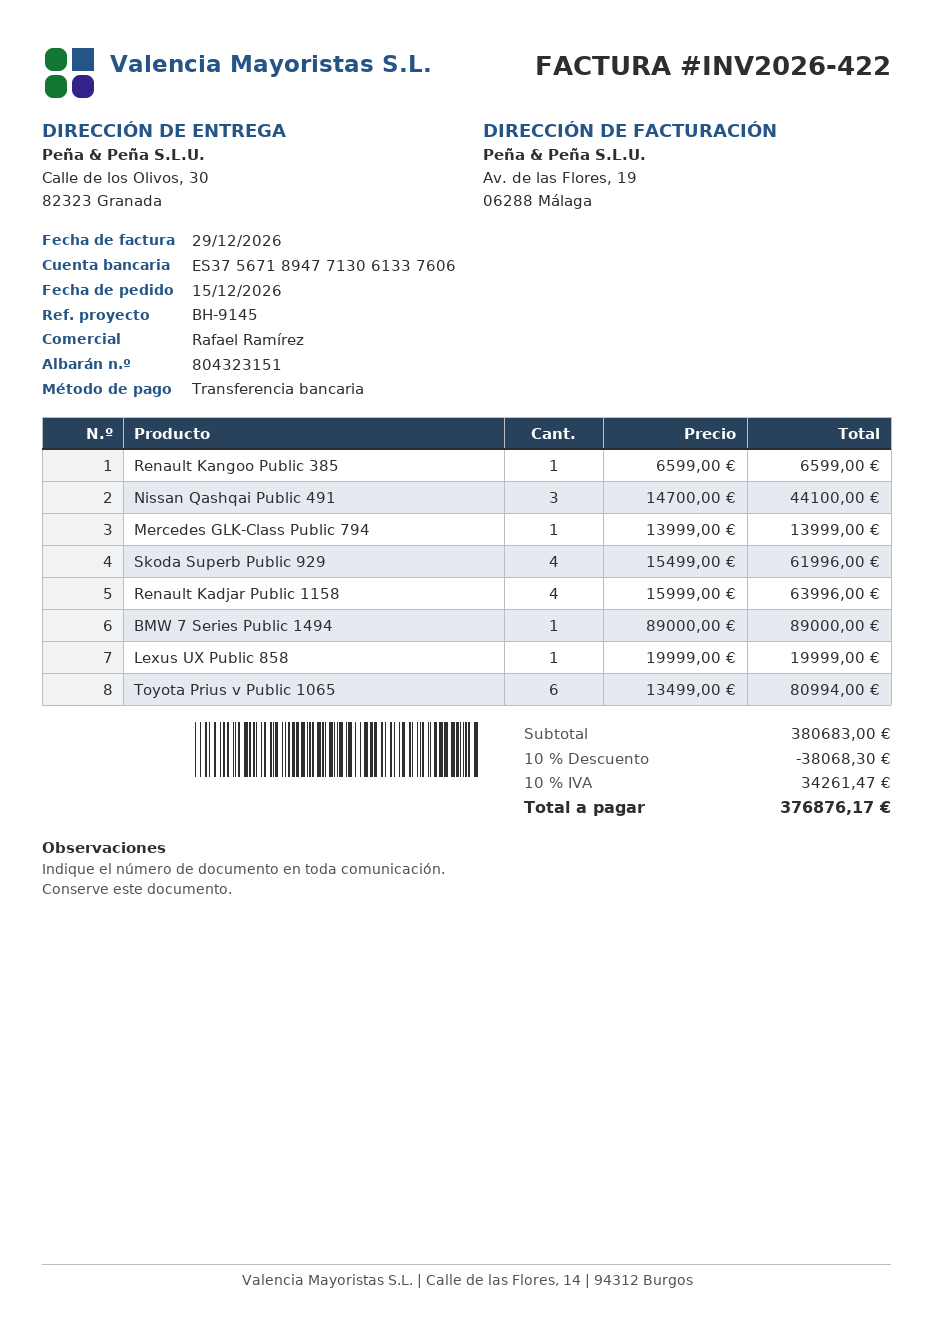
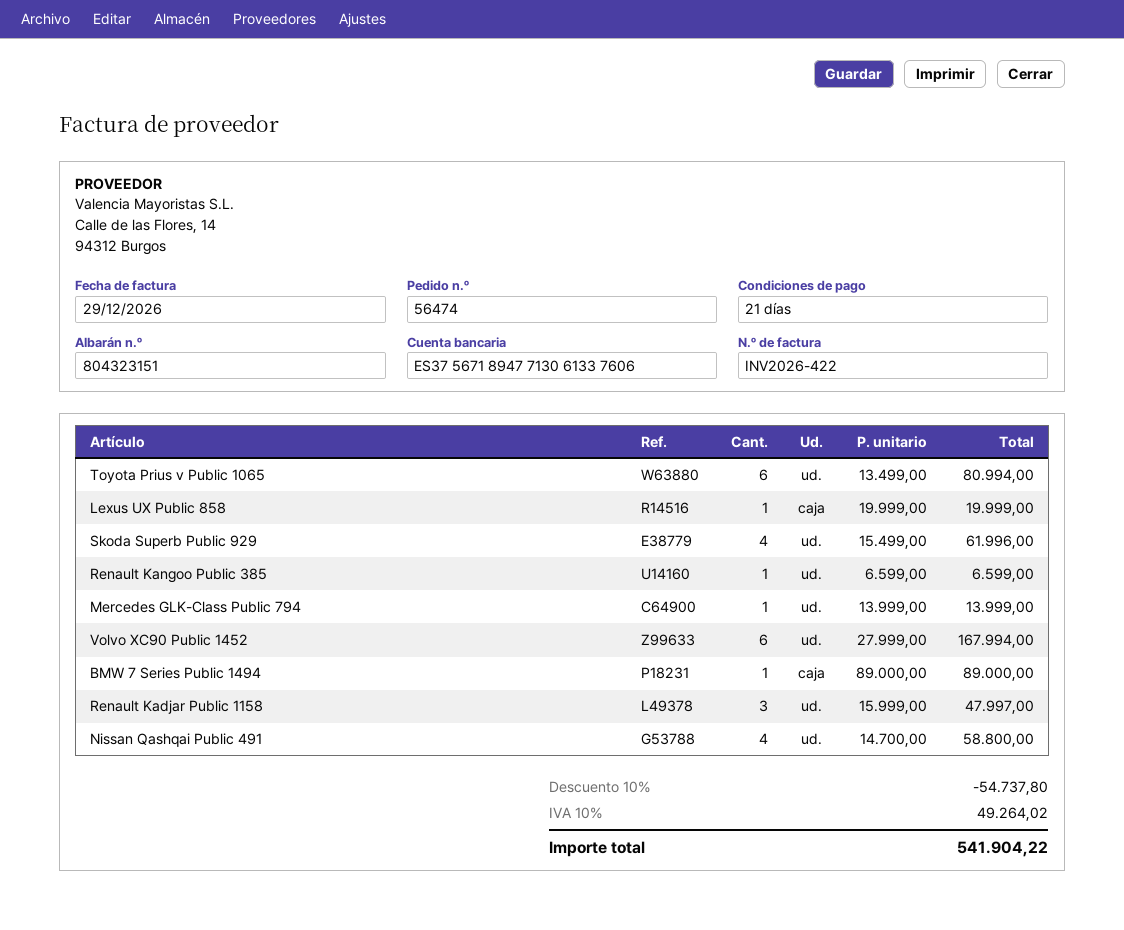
Nissan Qashqai Public 491: 3 x 14700.00 = 44100.00 -> 4 x 14700.00 = 58800.00
Renault Kadjar Public 1158: 4 x 15999.00 = 63996.00 -> 3 x 15999.00 = 47997.00
Volvo XC90 Public 1452: none -> 6 x 27999.00 = 167994.00
discount: 10% = 38068.30 -> 10% = 54737.80
tax: 10% = 34261.47 -> 10% = 49264.02
total: 376876.17 -> 541904.22

